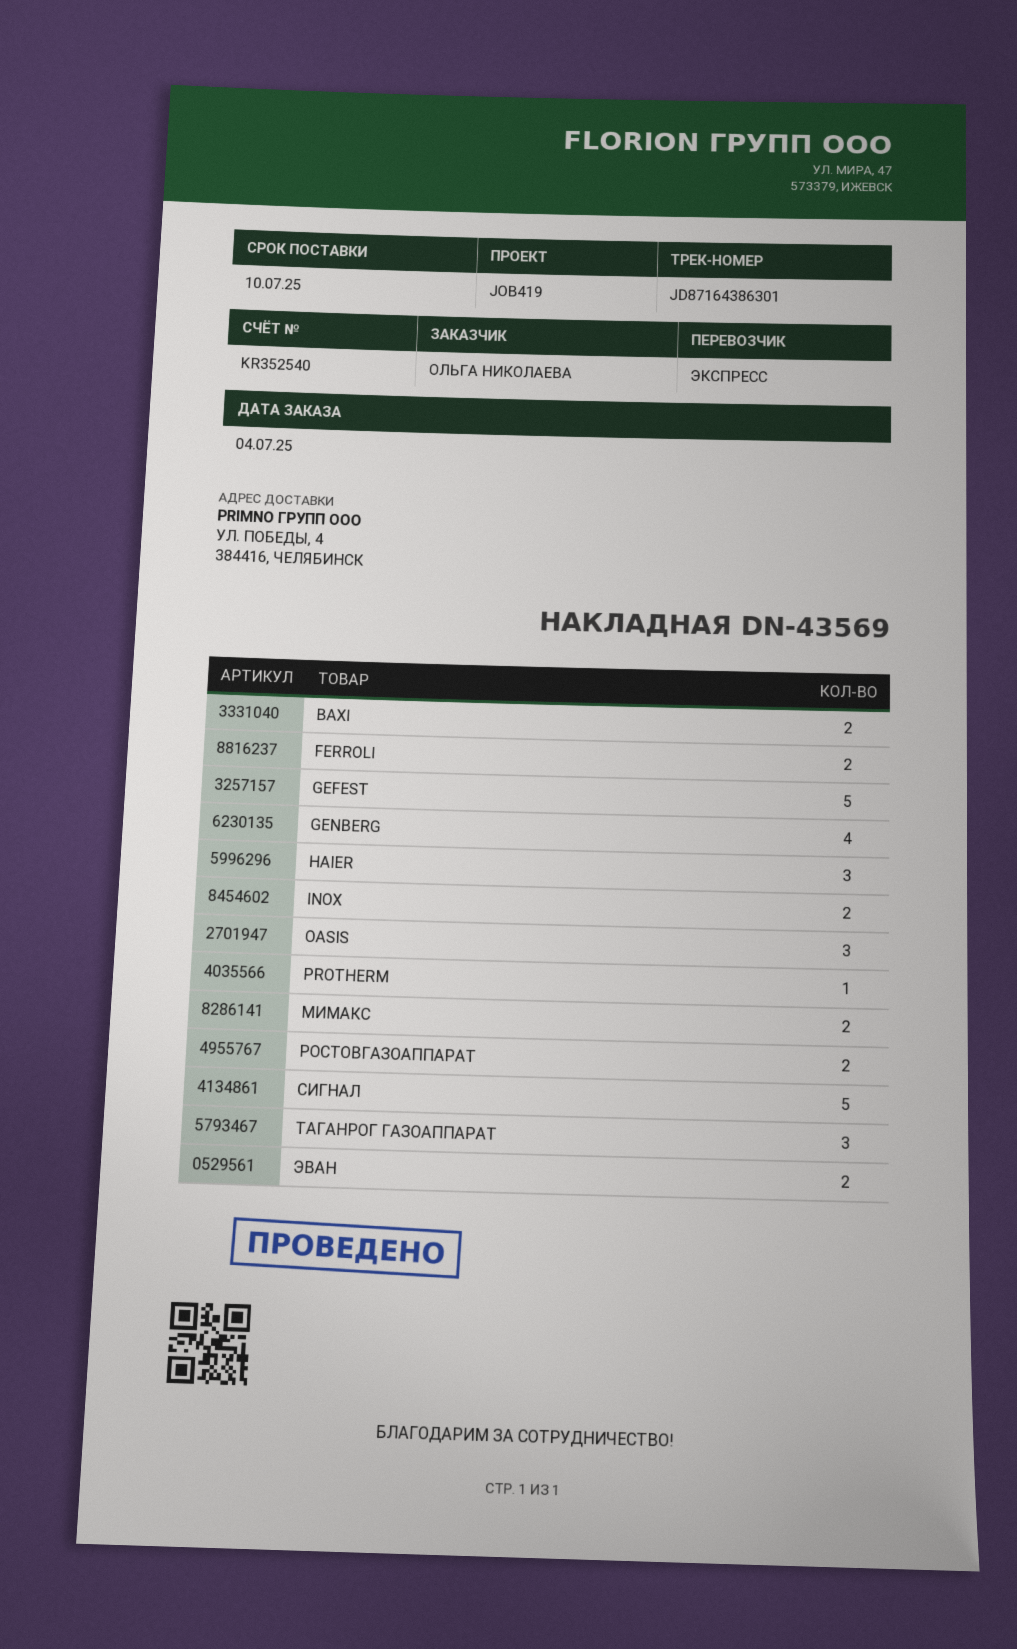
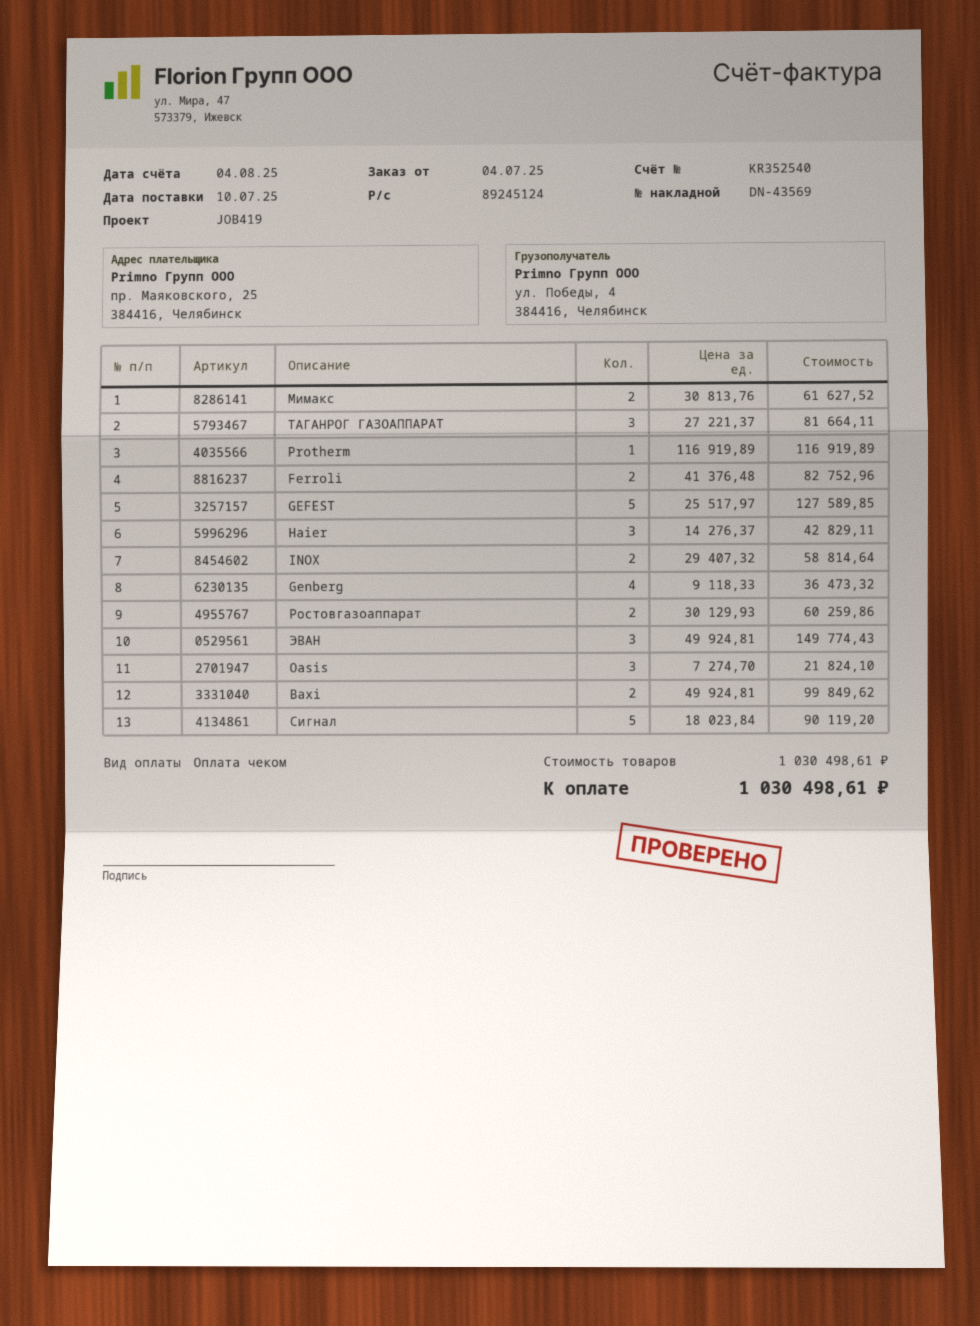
ЭВАН: 2 -> 3

